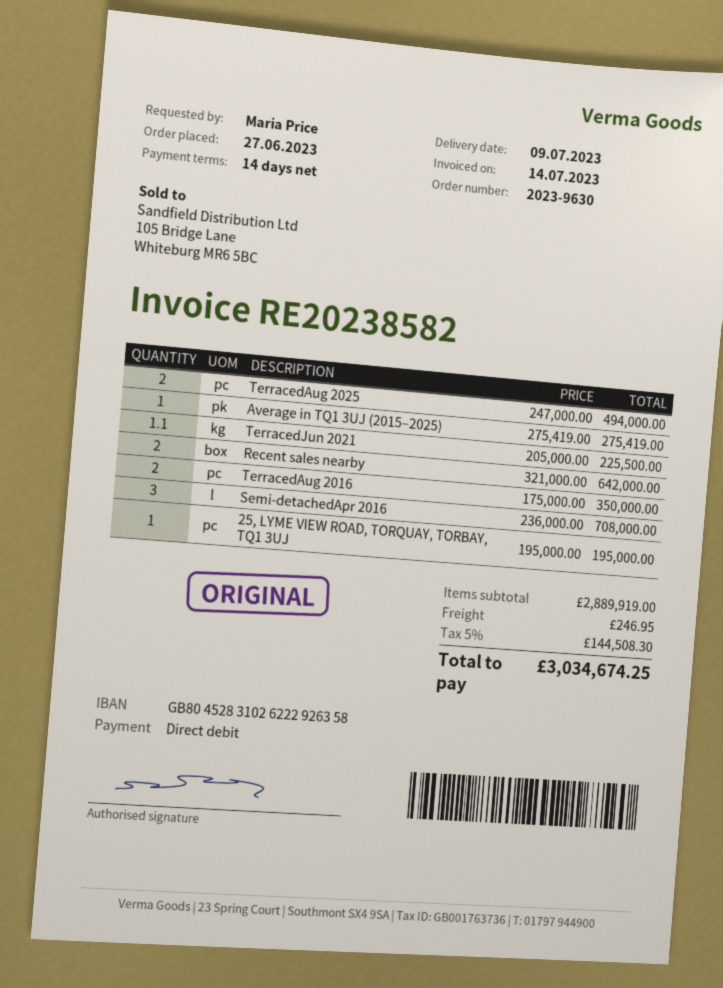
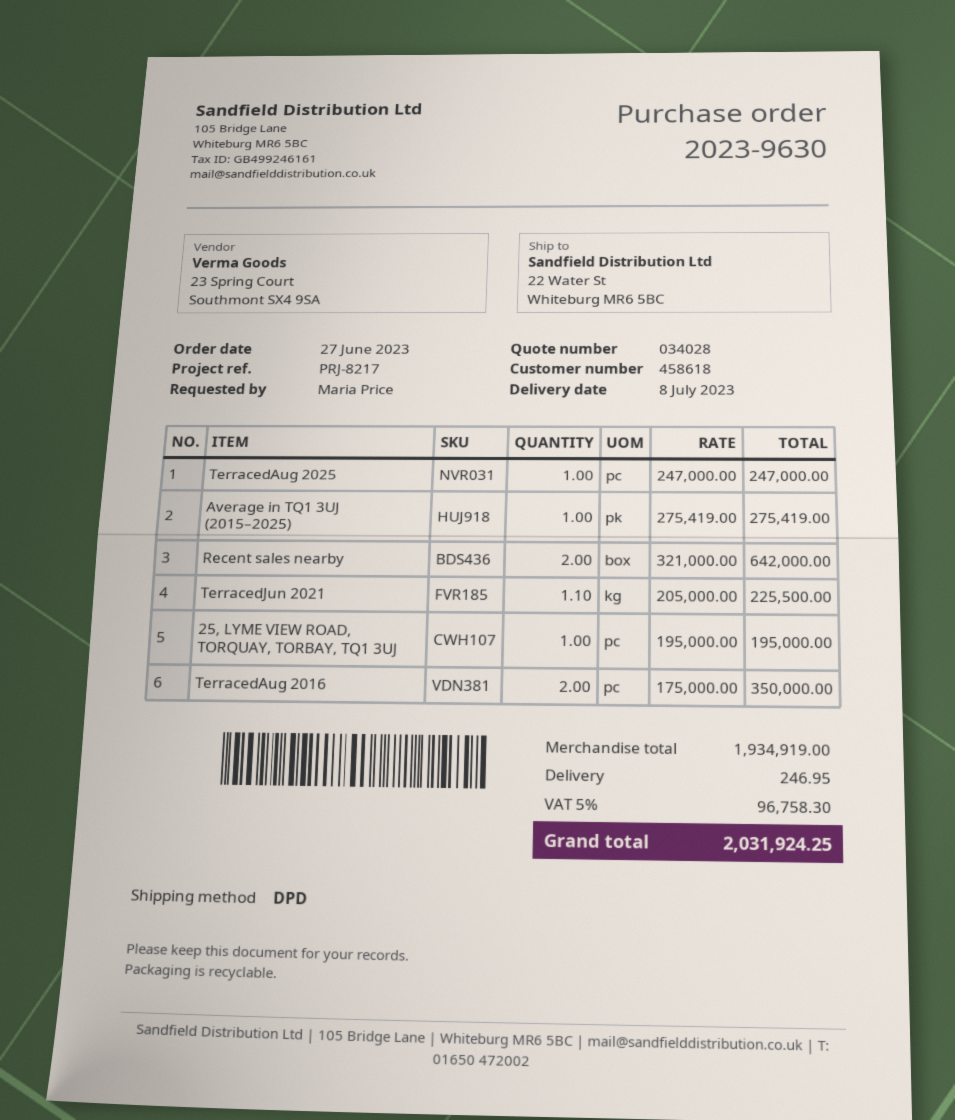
delivery date: 2023-07-09 -> 2023-07-08
TerracedAug 2025: 2 x 247000.00 = 494000.00 -> 1 x 247000.00 = 247000.00
Semi-detachedApr 2016: 3 x 236000.00 = 708000.00 -> none
subtotal: 2889919.00 -> 1934919.00
tax: 5% = 144508.30 -> 5% = 96758.30
total: 3034674.25 -> 2031924.25

